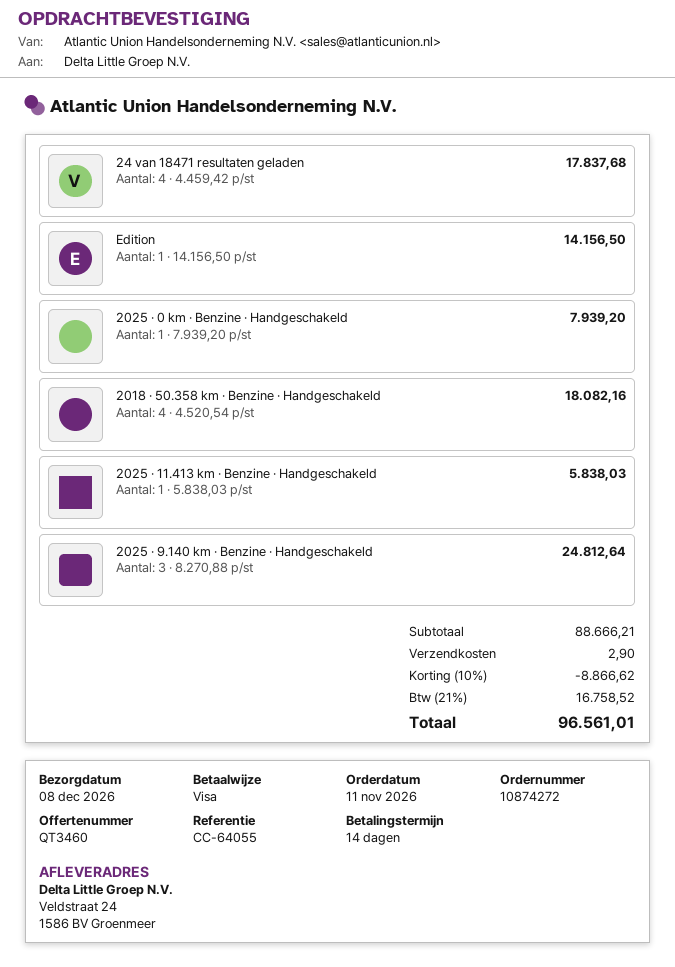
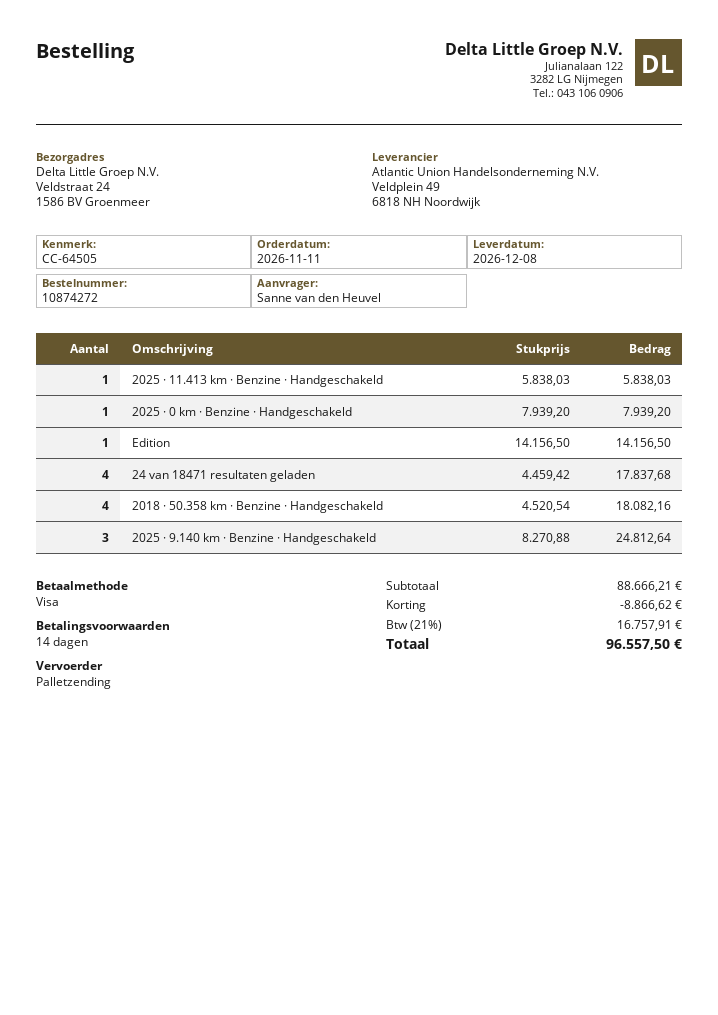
reference: CC-64055 -> CC-64505
shipping: 2.90 -> none
tax: 21% = 16758.52 -> 21% = 16757.91
total: 96561.01 -> 96557.50

